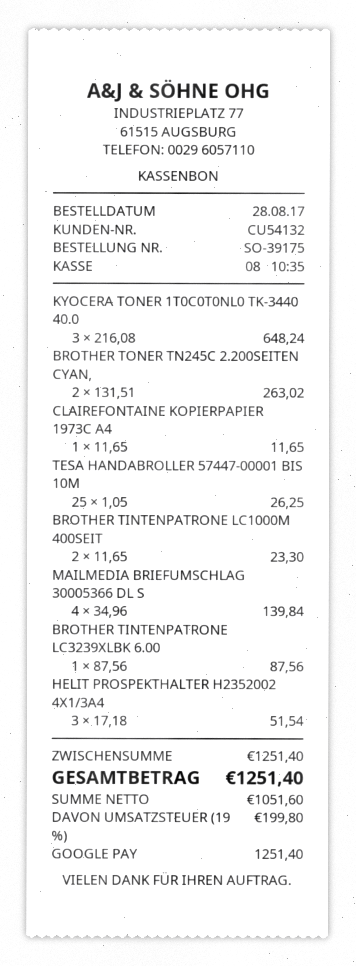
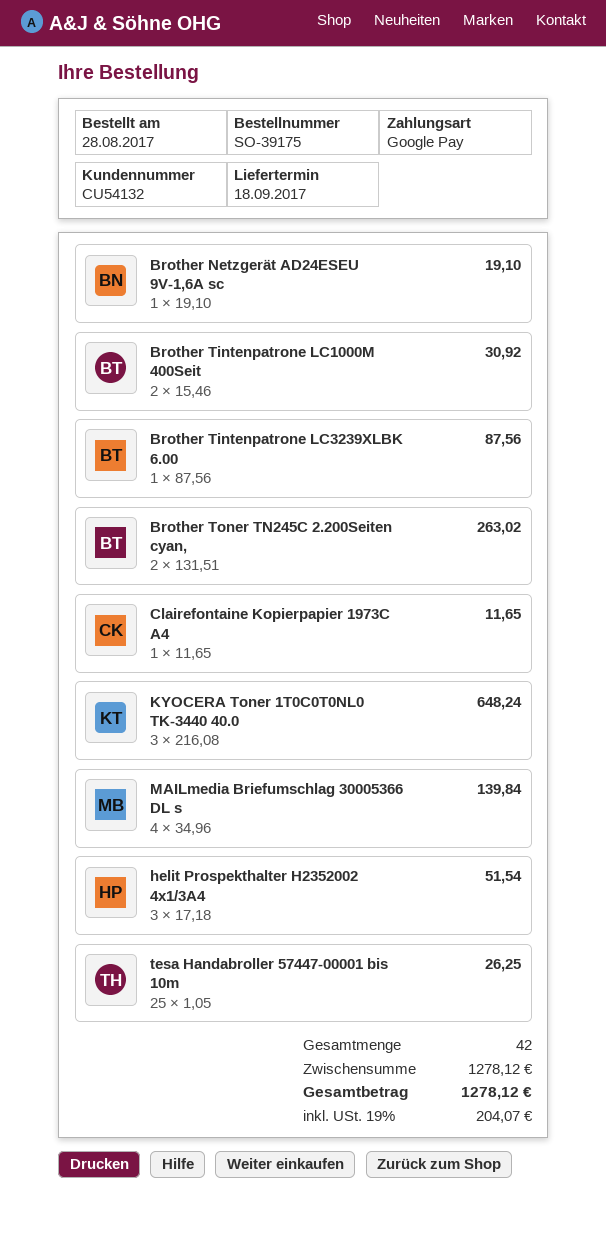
BROTHER TINTENPATRONE LC1000M 400SEIT: 2 x 11.65 = 23.30 -> 2 x 15.46 = 30.92
Brother Netzgerät AD24ESEU 9V-1,6A sc: none -> 1 x 19.10 = 19.10
subtotal: 1251.40 -> 1278.12
tax: 19% = 199.80 -> 19% = 204.07
total: 1251.40 -> 1278.12

